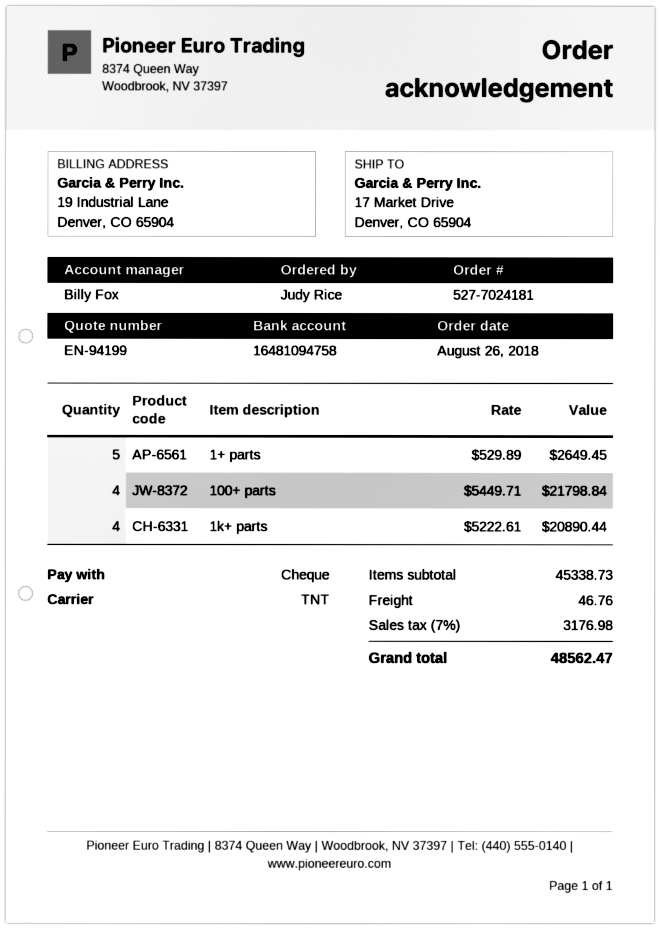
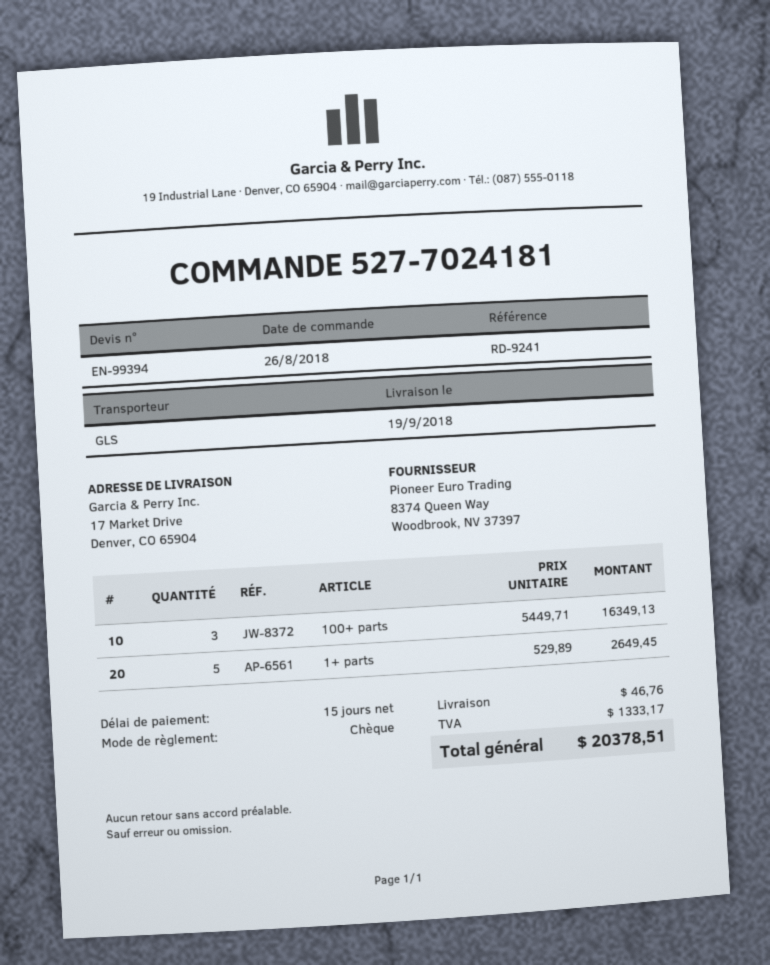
quote number: EN-94199 -> EN-99394
shipping method: TNT -> GLS
100+ parts: 4 x 5449.71 = 21798.84 -> 3 x 5449.71 = 16349.13
1k+ parts: 4 x 5222.61 = 20890.44 -> none
tax: 3176.98 -> 1333.17
total: 48562.47 -> 20378.51

